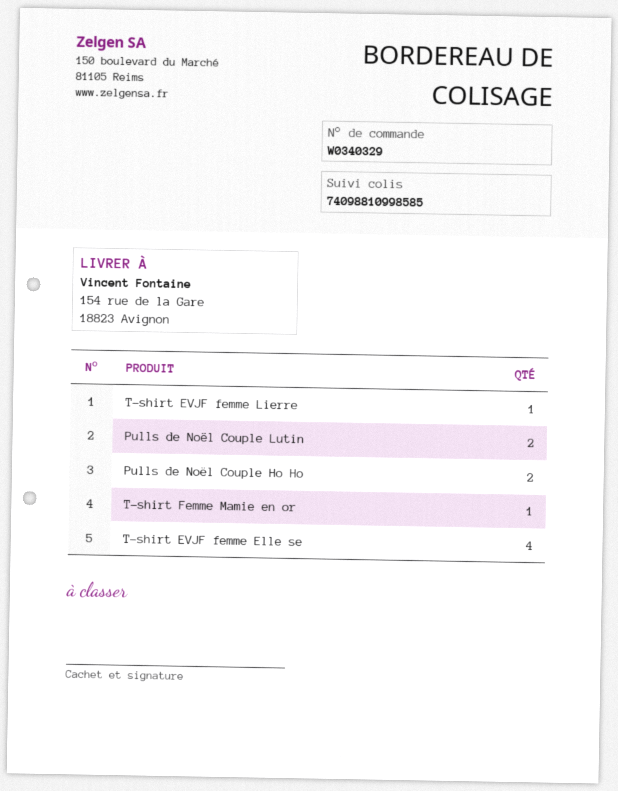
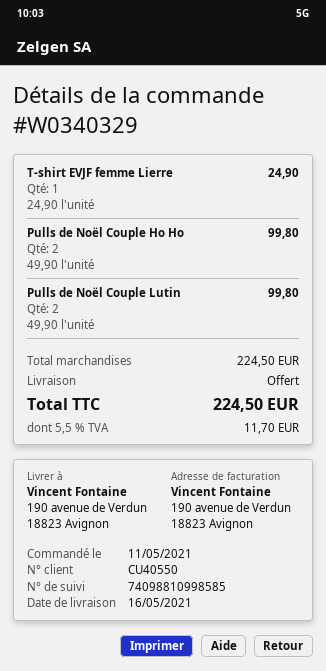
ship to: 154 rue de la Gare, 18823 Avignon -> 190 avenue de Verdun, 18823 Avignon
T-shirt Femme Mamie en or: 1 -> none
T-shirt EVJF femme Elle se: 4 -> none

